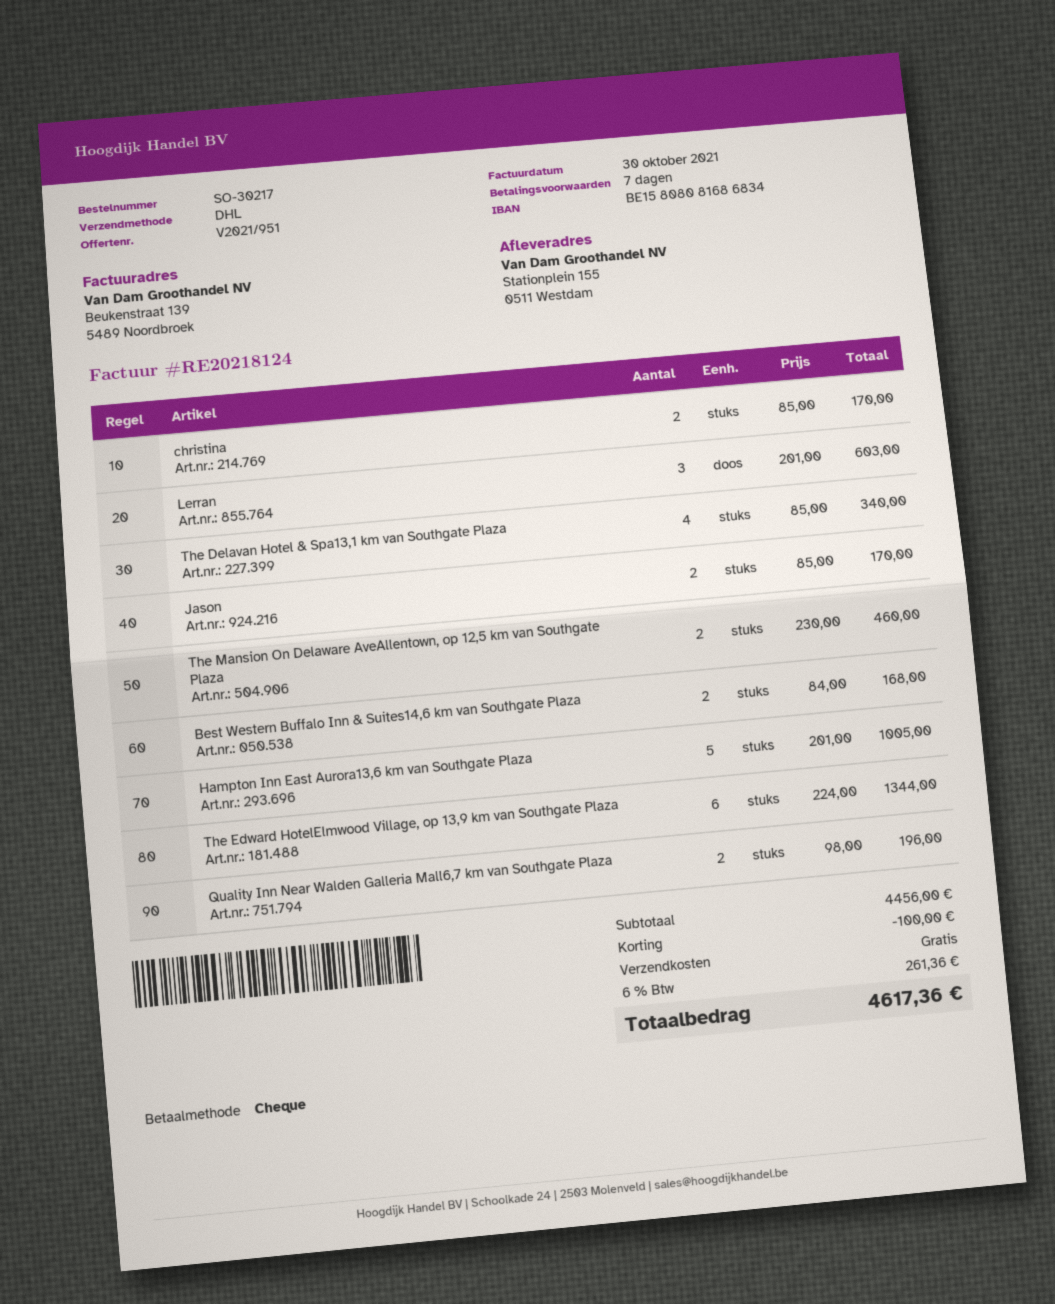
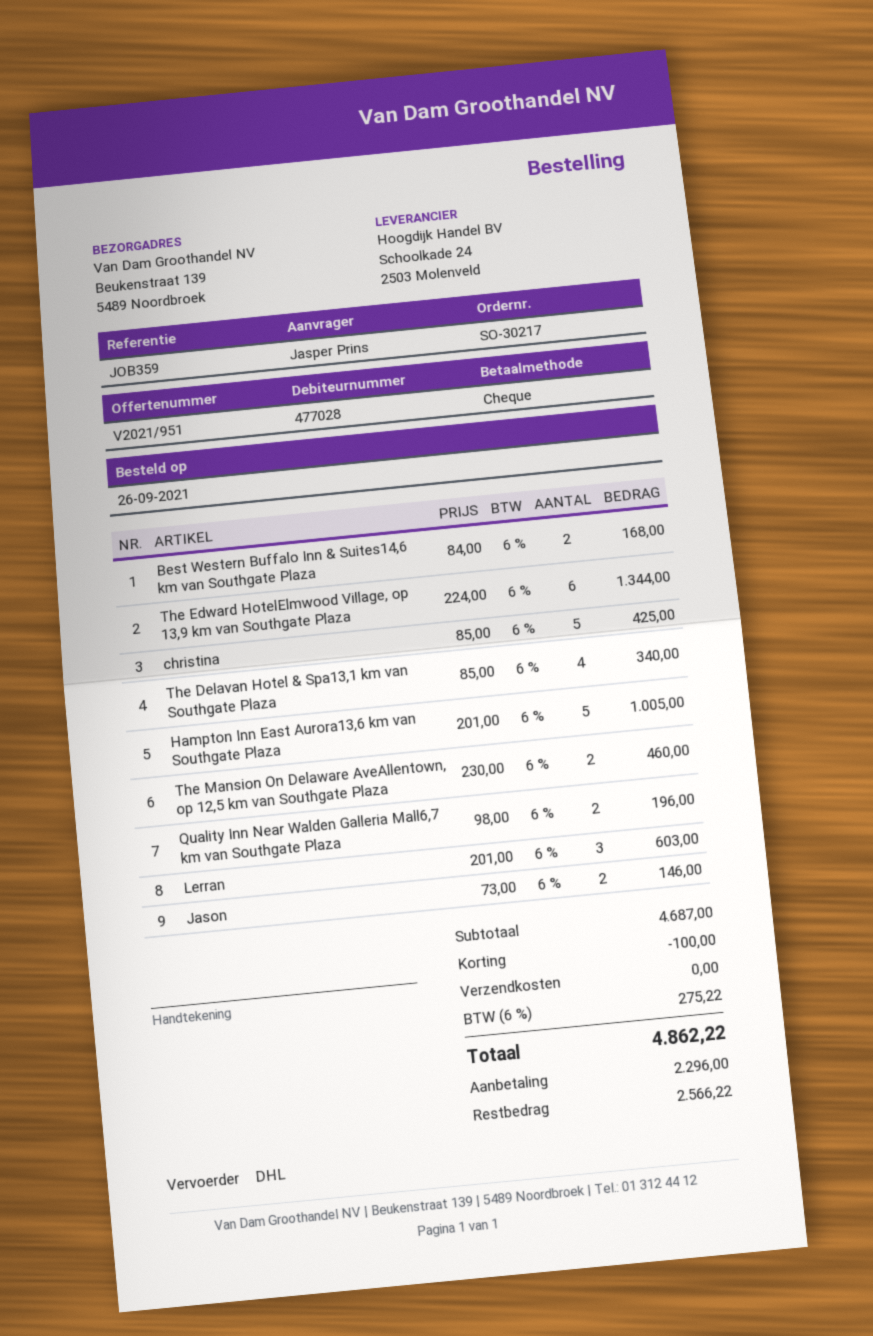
ship to: Stationplein 155, 0511 Westdam -> Beukenstraat 139, 5489 Noordbroek
christina: 2 x 85.00 = 170.00 -> 5 x 85.00 = 425.00
Jason: 2 x 85.00 = 170.00 -> 2 x 73.00 = 146.00
subtotal: 4456.00 -> 4687.00
tax: 6% = 261.36 -> 6% = 275.22
total: 4617.36 -> 4862.22

